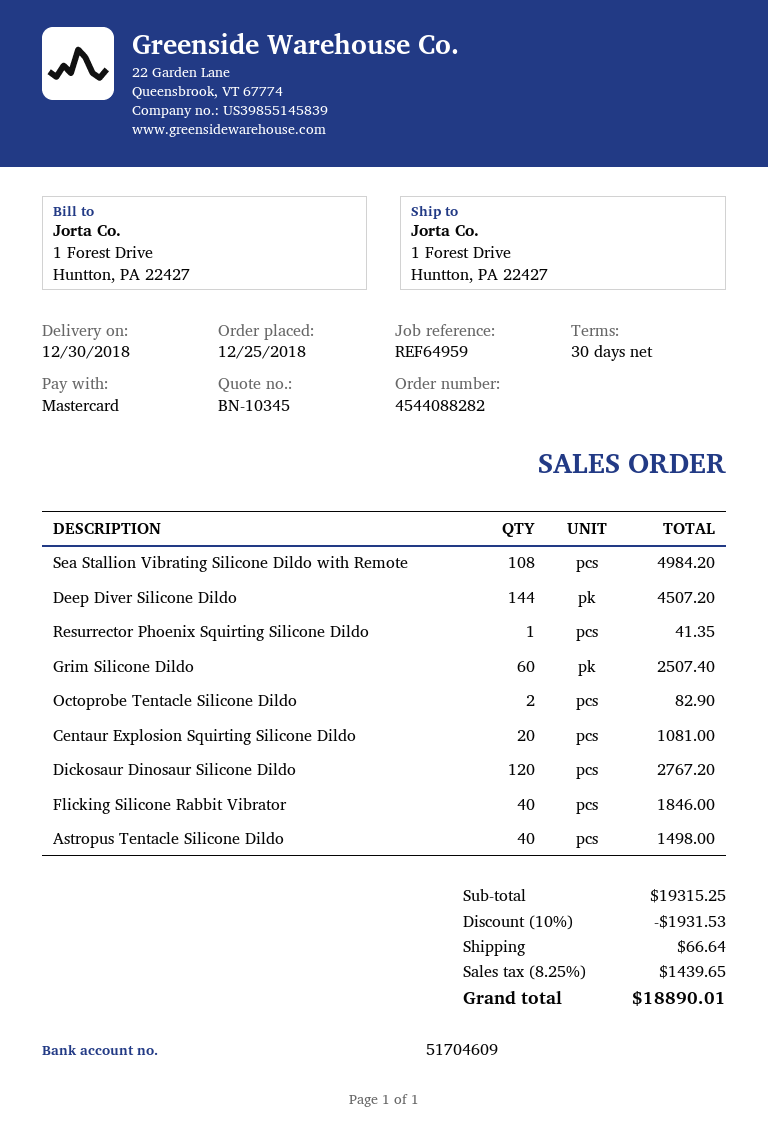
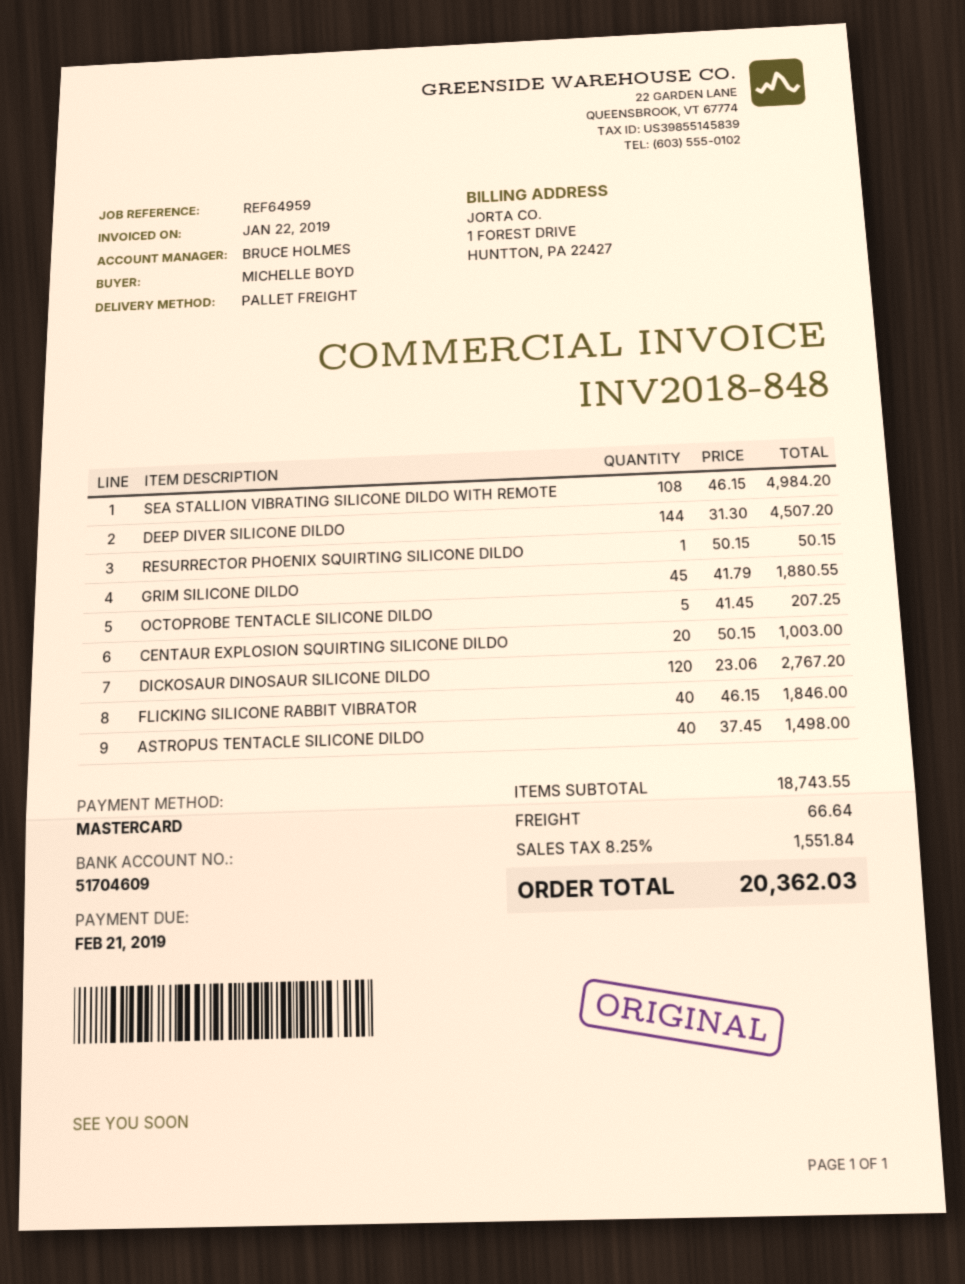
Resurrector Phoenix Squirting Silicone Dildo: 1 for 41.35 -> 1 for 50.15
Grim Silicone Dildo: 60 for 2507.40 -> 45 for 1880.55
Octoprobe Tentacle Silicone Dildo: 2 for 82.90 -> 5 for 207.25
Centaur Explosion Squirting Silicone Dildo: 20 for 1081.00 -> 20 for 1003.00
subtotal: 19315.25 -> 18743.55
discount: 10% = 1931.53 -> none
tax: 8.25% = 1439.65 -> 8.25% = 1551.84
total: 18890.01 -> 20362.03

